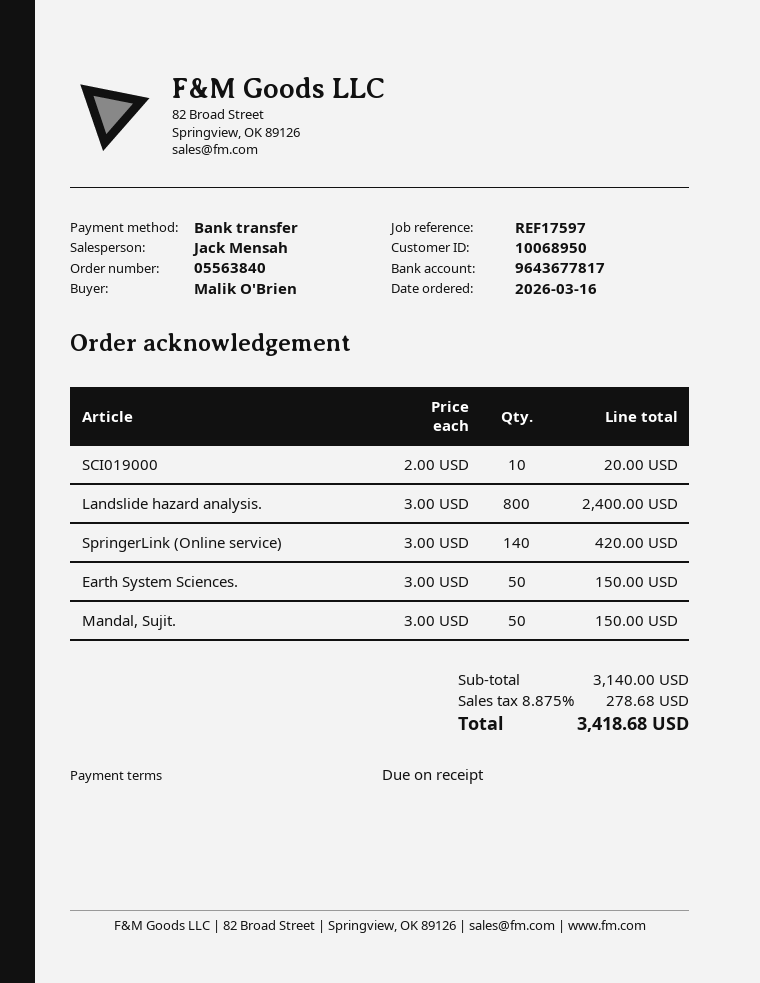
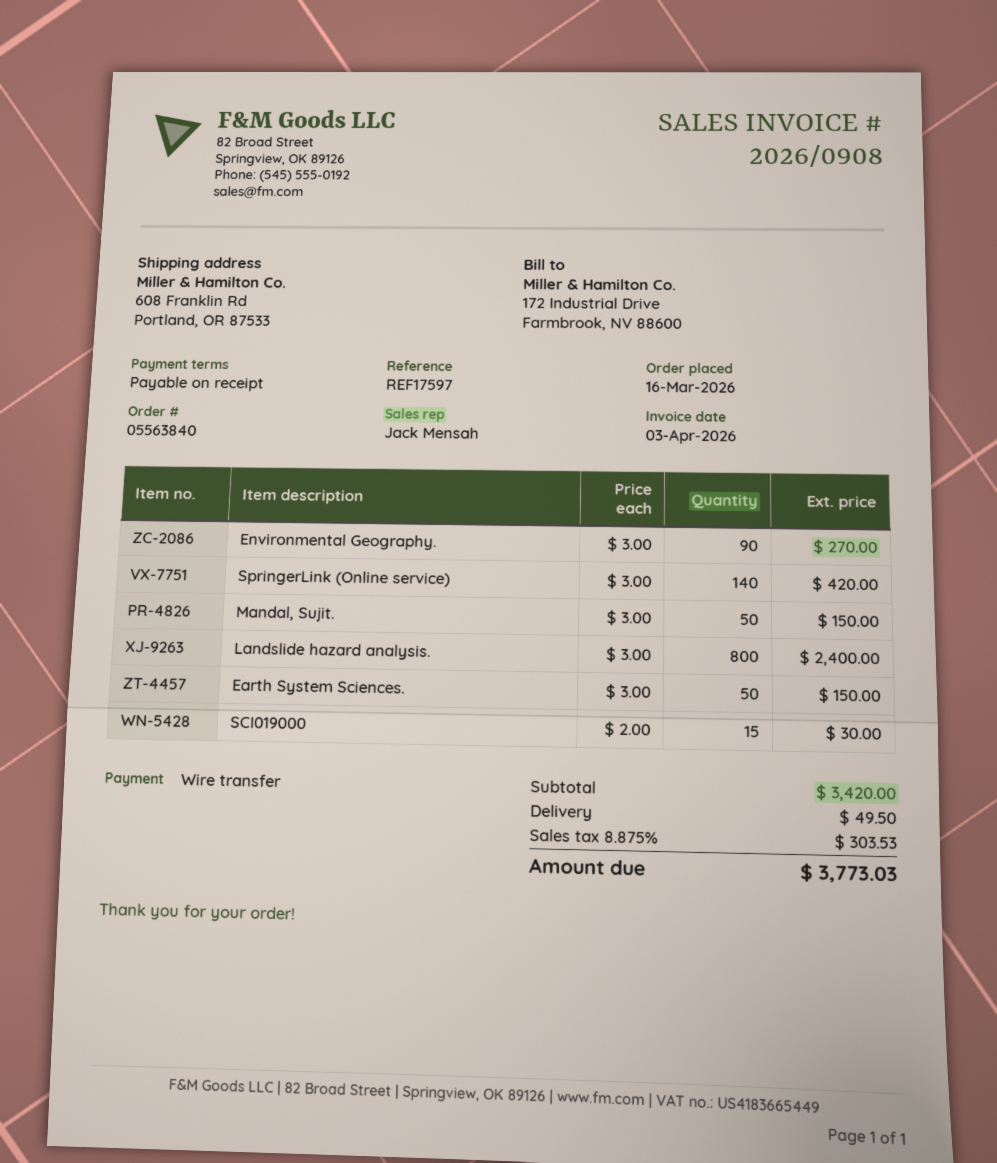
SCI019000: 10 x 2.00 = 20.00 -> 15 x 2.00 = 30.00
Environmental Geography.: none -> 90 x 3.00 = 270.00
subtotal: 3140.00 -> 3420.00
shipping: none -> 49.50
tax: 8.875% = 278.68 -> 8.875% = 303.53
total: 3418.68 -> 3773.03

